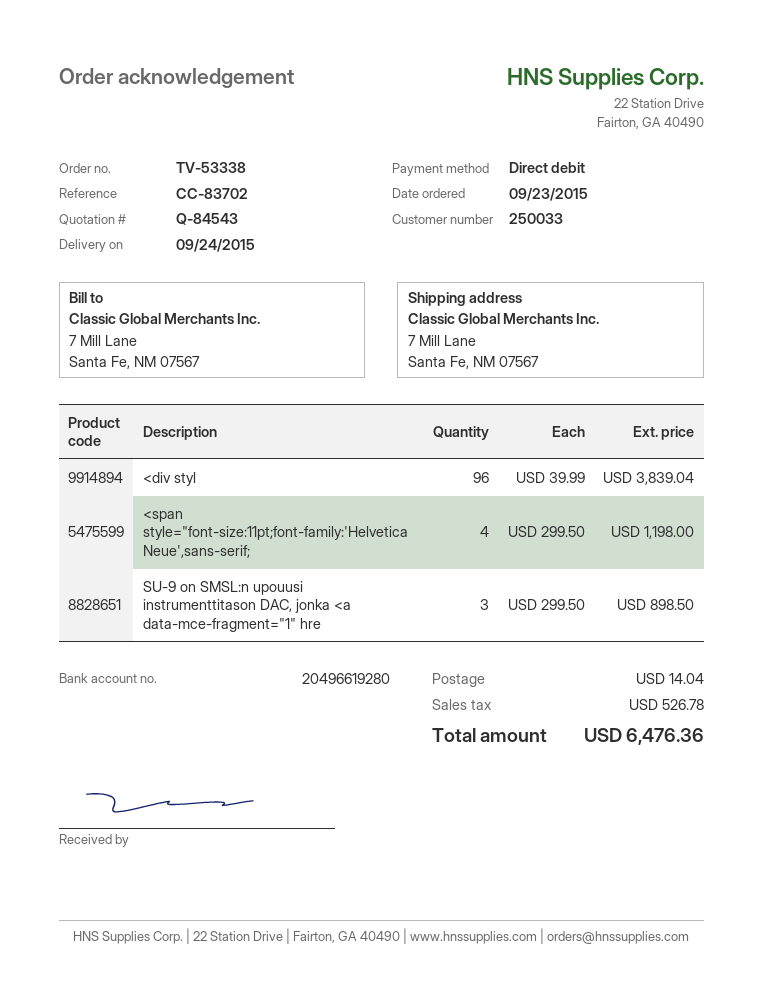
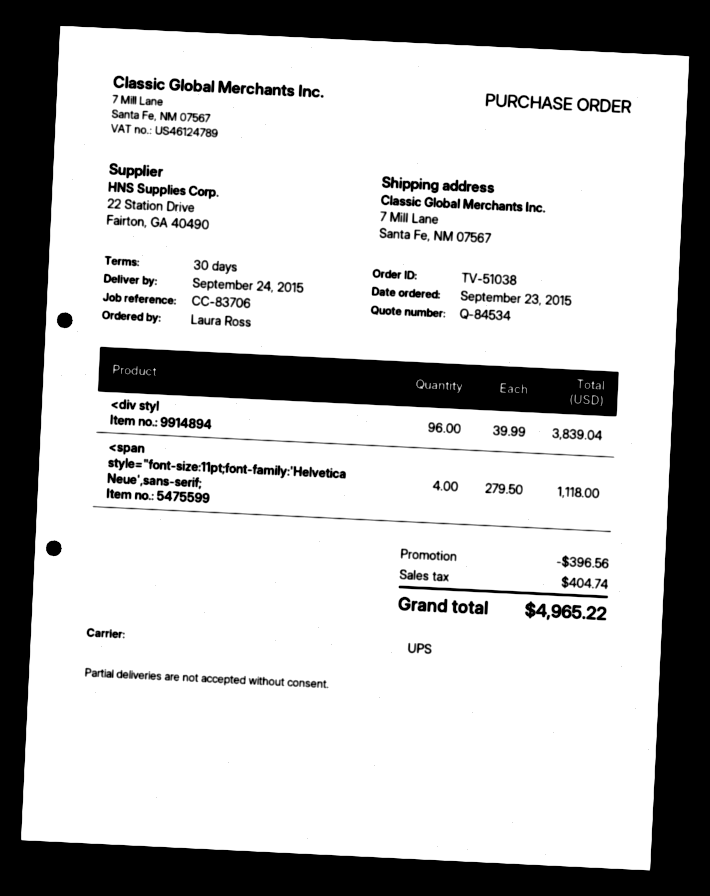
quote number: Q-84543 -> Q-84534
order number: TV-53338 -> TV-51038
reference: CC-83702 -> CC-83706
<span style="font-size:11pt;font-family:'Helvetica Neue',sans-serif;: 4 x 299.50 = 1198.00 -> 4 x 279.50 = 1118.00
SU-9 on SMSL:n upouusi instrumenttitason DAC, jonka <a data-mce-fragment="1" hre: 3 x 299.50 = 898.50 -> none
discount: none -> 396.56
shipping: 14.04 -> none
tax: 526.78 -> 404.74
total: 6476.36 -> 4965.22

